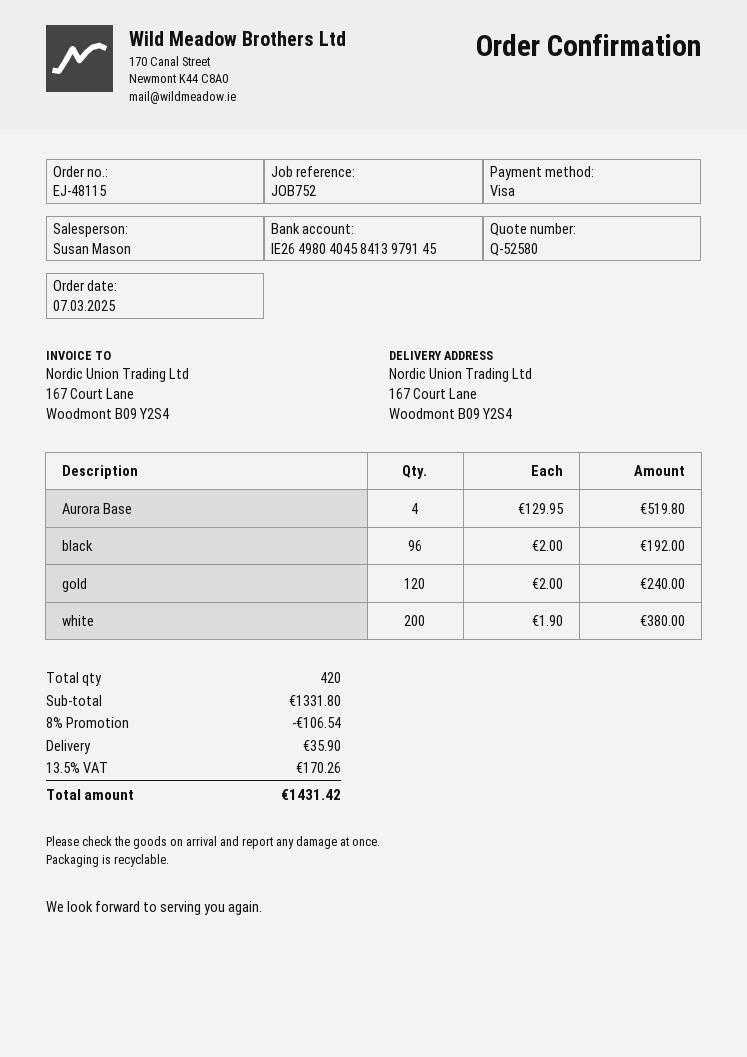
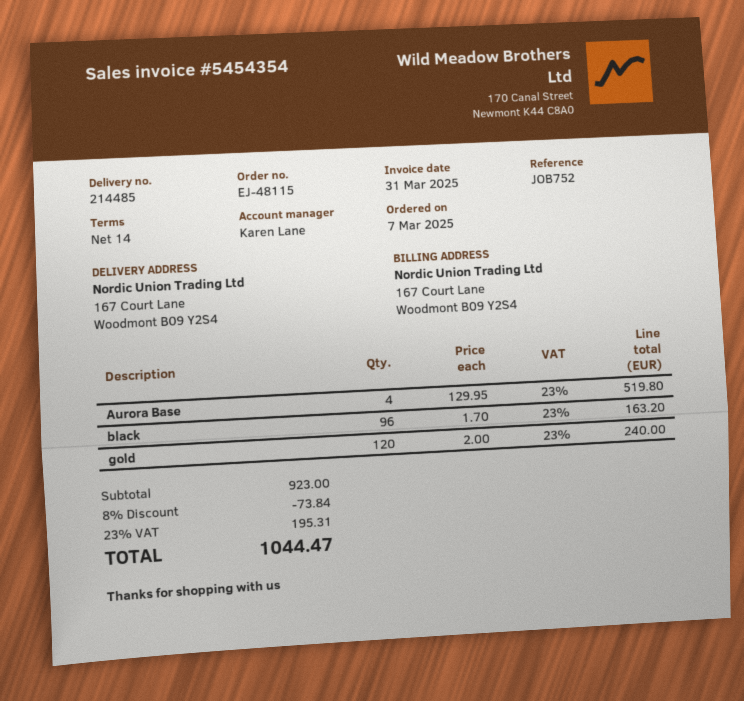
sales rep: Susan Mason -> Karen Lane
black: 96 x 2.00 = 192.00 -> 96 x 1.70 = 163.20
white: 200 x 1.90 = 380.00 -> none
subtotal: 1331.80 -> 923.00
discount: 8% = 106.54 -> 8% = 73.84
shipping: 35.90 -> none
tax: 13.5% = 170.26 -> 23% = 195.31
total: 1431.42 -> 1044.47

